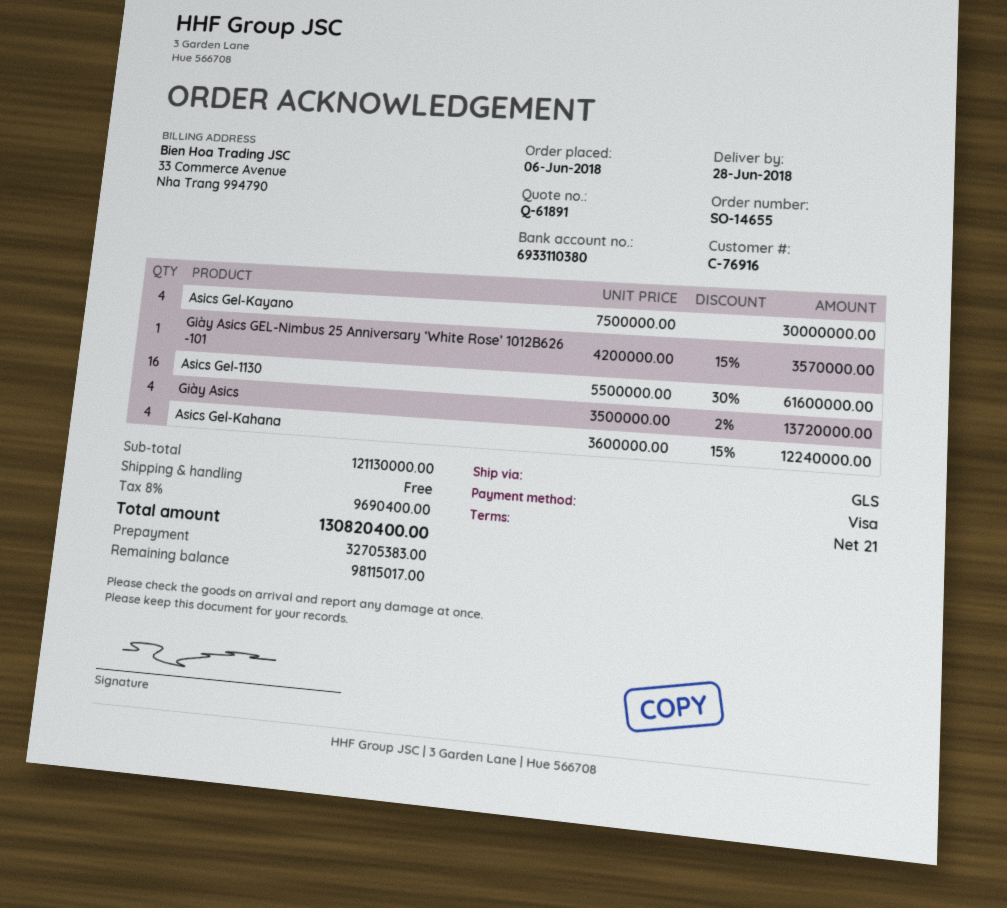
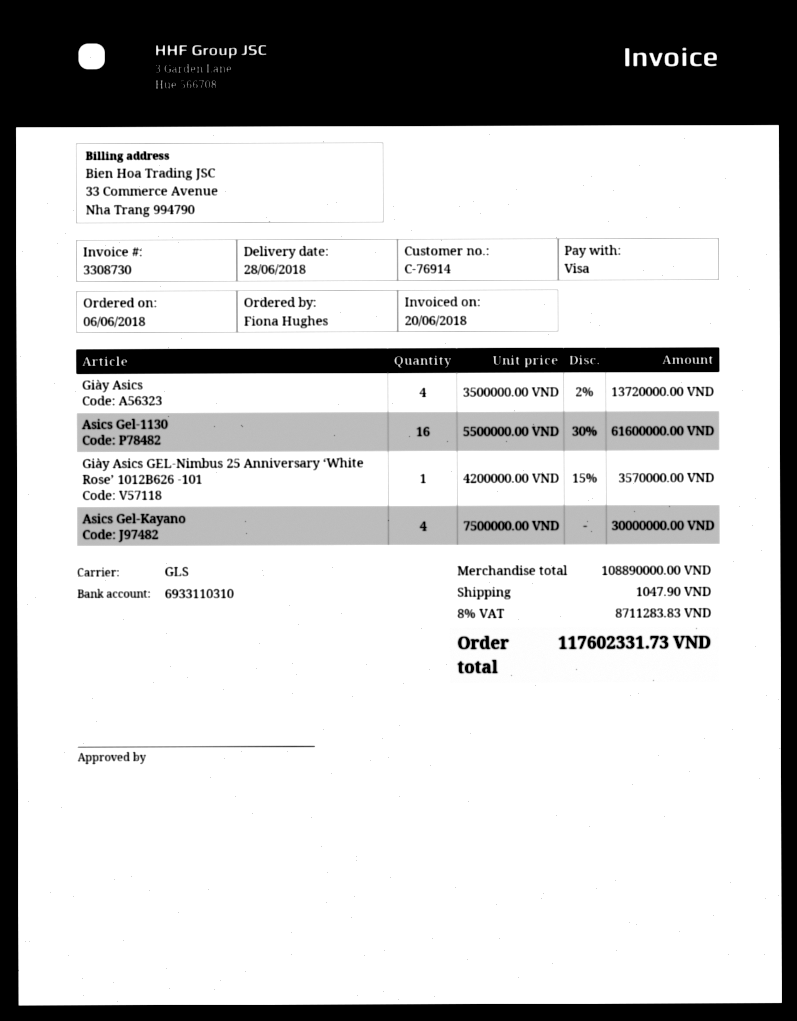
customer number: C-76916 -> C-76914
bank account: 6933110380 -> 6933110310
Asics Gel-Kahana: 4 x 3600000.00 - 15% = 12240000.00 -> none
subtotal: 121130000.00 -> 108890000.00
shipping: 0.00 -> 1047.90
tax: 8% = 9690400.00 -> 8% = 8711283.83
total: 130820400.00 -> 117602331.73

